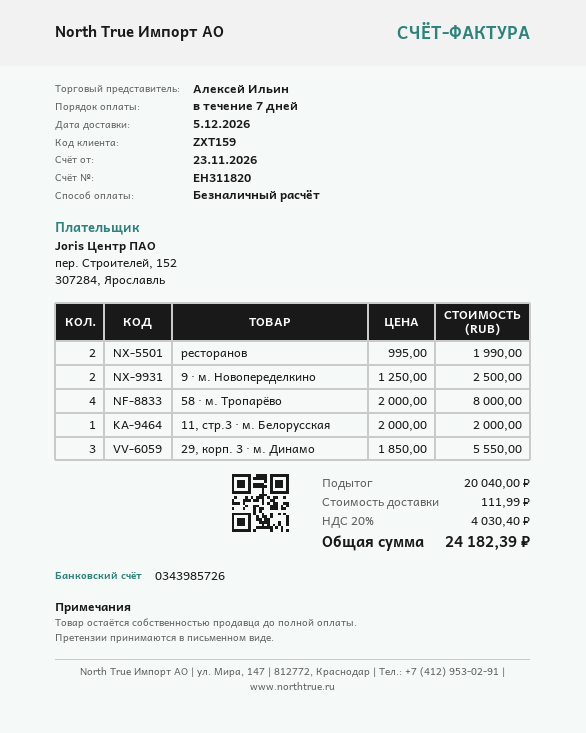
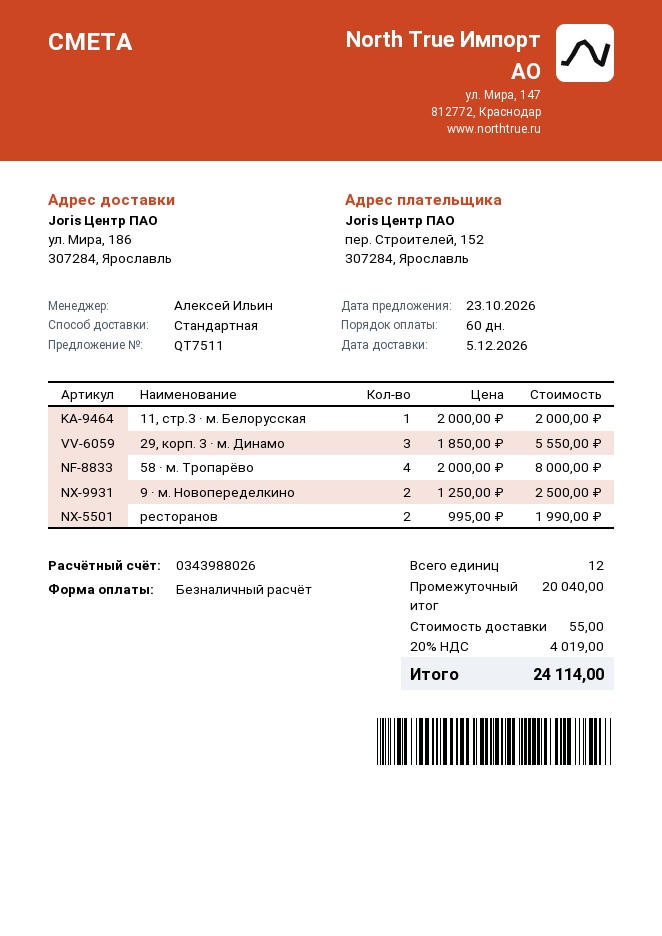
payment terms: 7 days -> 60 days
bank account: 0343985726 -> 0343988026
shipping: 111.99 -> 55.00
tax: 20% = 4030.40 -> 20% = 4019.00
total: 24182.39 -> 24114.00

